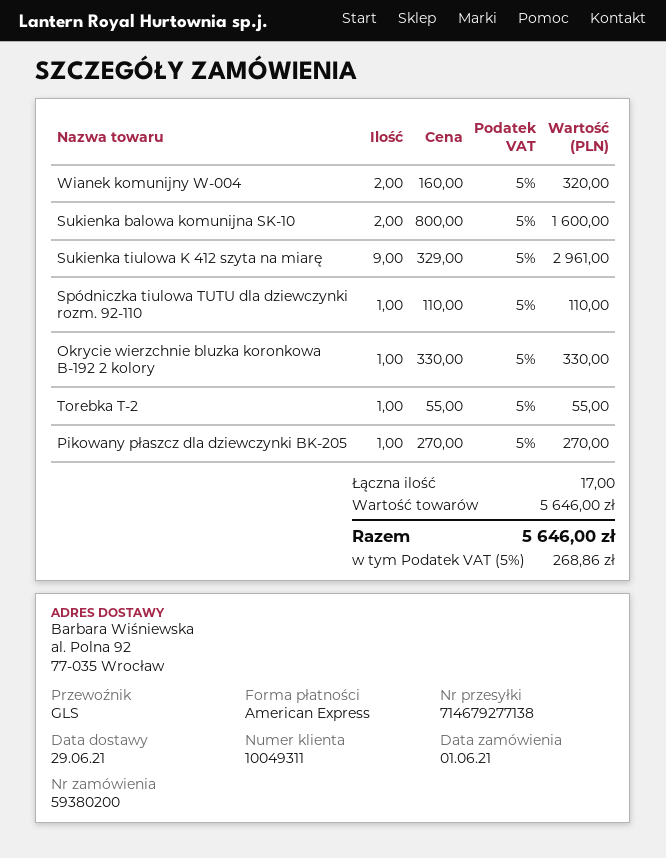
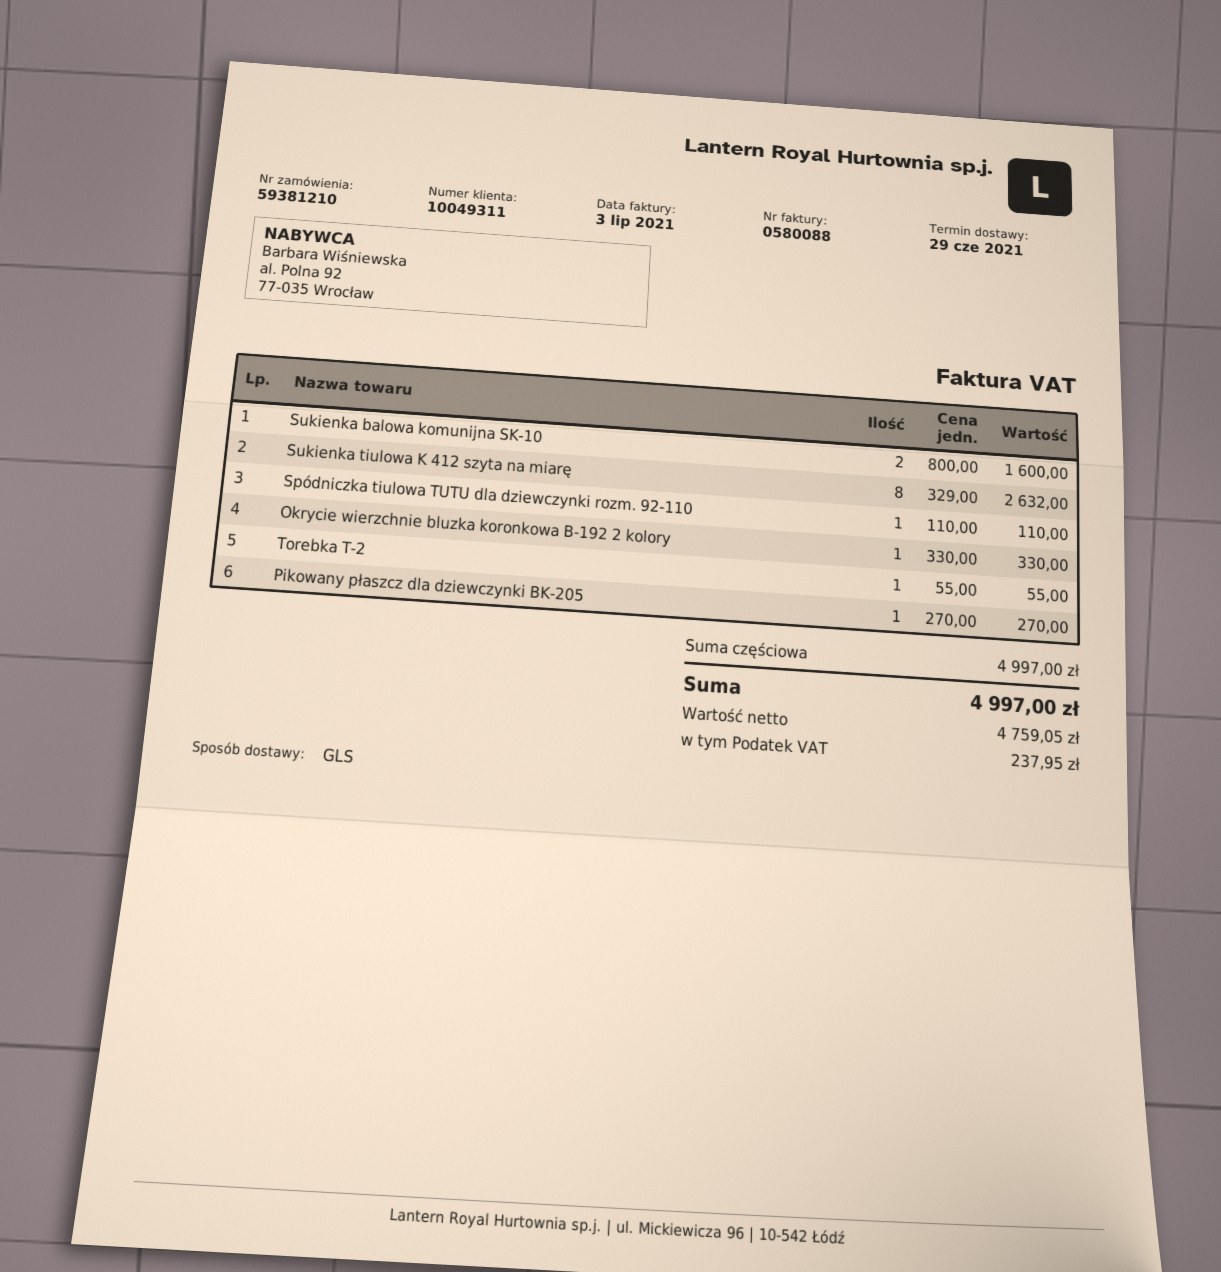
order number: 59380200 -> 59381210
Wianek komunijny W-004: 2 x 160.00 = 320.00 -> none
Sukienka tiulowa K 412 szyta na miarę: 9 x 329.00 = 2961.00 -> 8 x 329.00 = 2632.00
subtotal: 5646.00 -> 4997.00
tax: 268.86 -> 237.95
total: 5646.00 -> 4997.00

